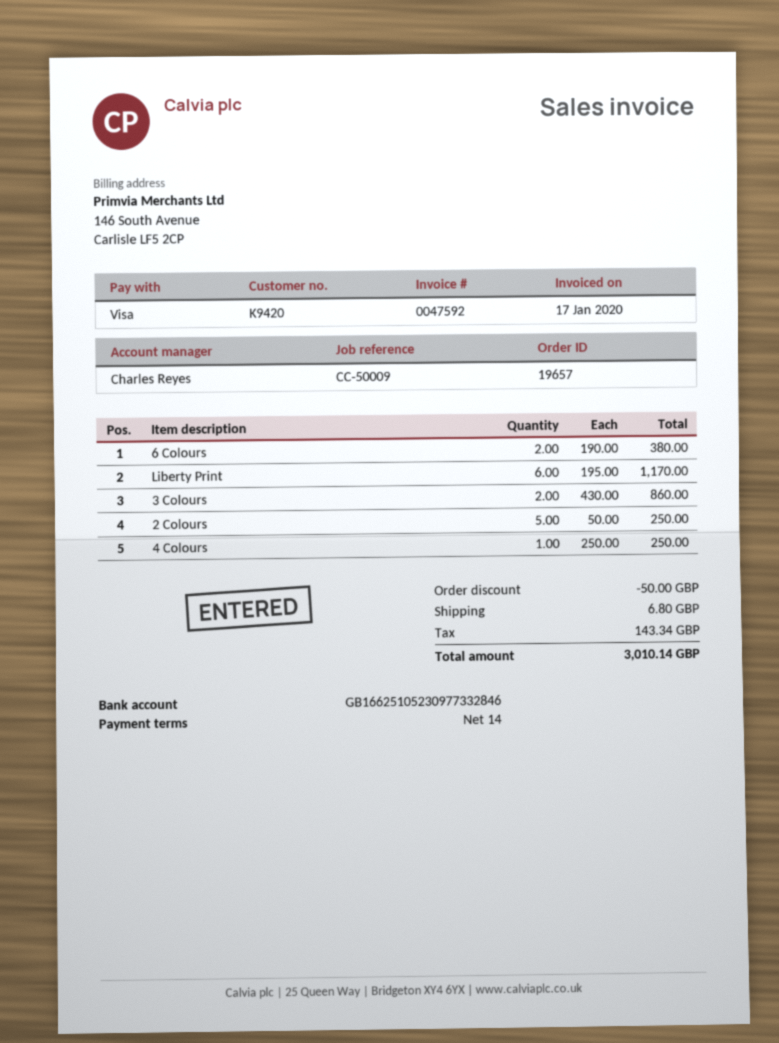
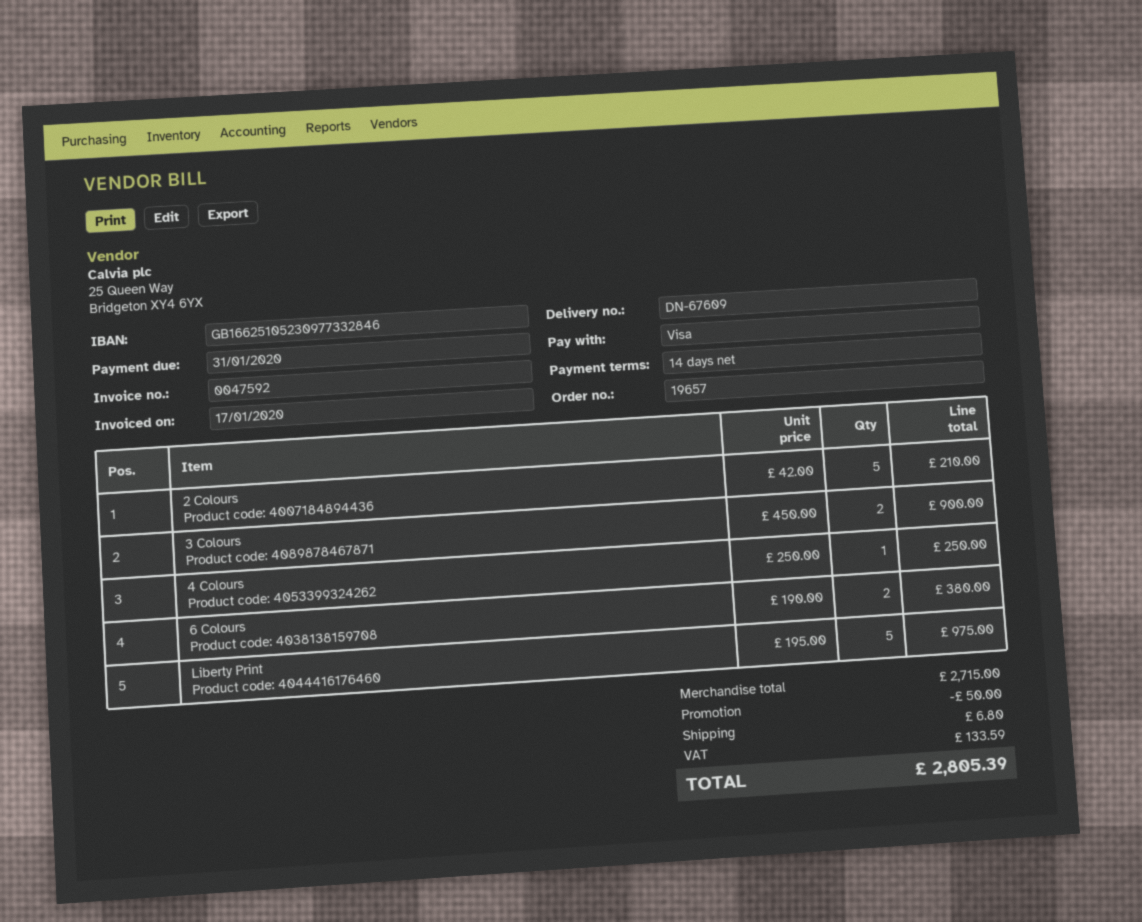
Liberty Print: 6 x 195.00 = 1170.00 -> 5 x 195.00 = 975.00
3 Colours: 2 x 430.00 = 860.00 -> 2 x 450.00 = 900.00
2 Colours: 5 x 50.00 = 250.00 -> 5 x 42.00 = 210.00
tax: 143.34 -> 133.59
total: 3010.14 -> 2805.39

